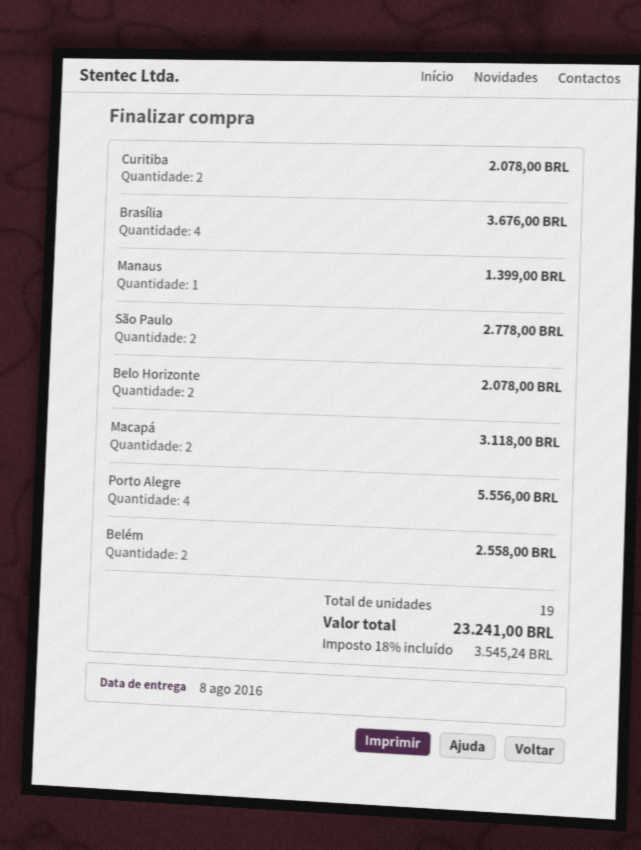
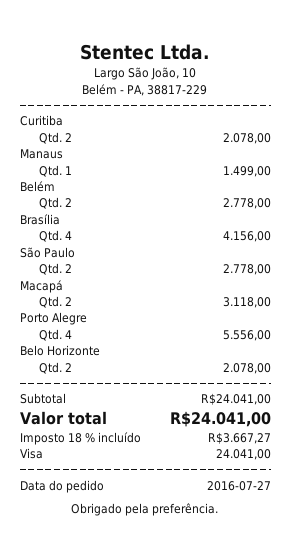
Brasília: 4 for 3676.00 -> 4 for 4156.00
Manaus: 1 for 1399.00 -> 1 for 1499.00
Belém: 2 for 2558.00 -> 2 for 2778.00
tax: 18% = 3545.24 -> 18% = 3667.27
total: 23241.00 -> 24041.00

